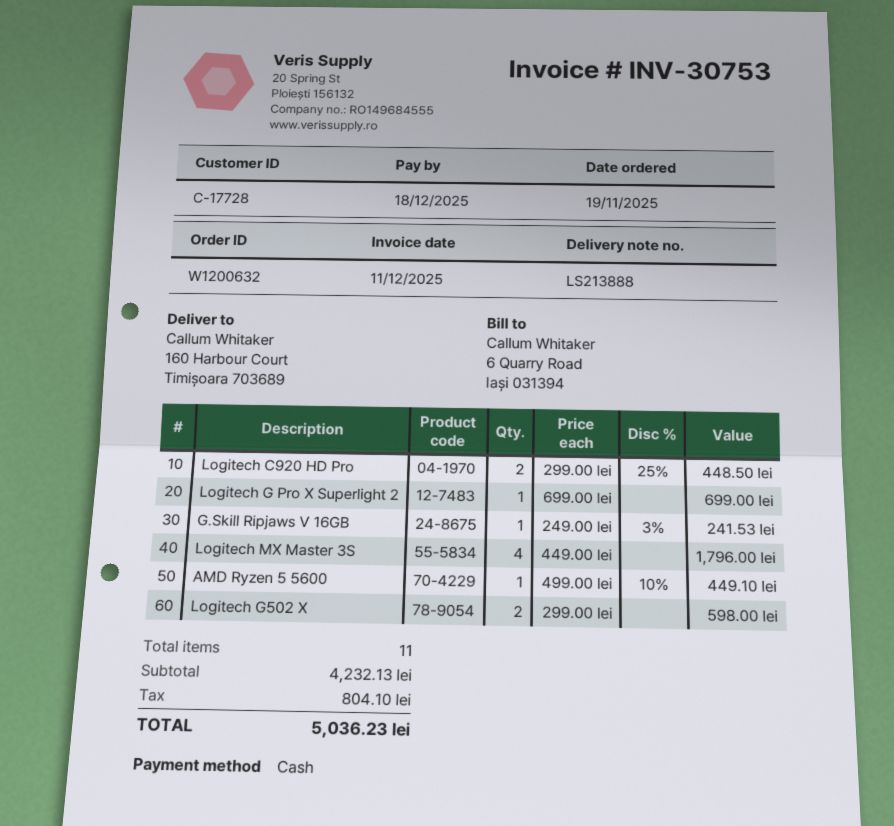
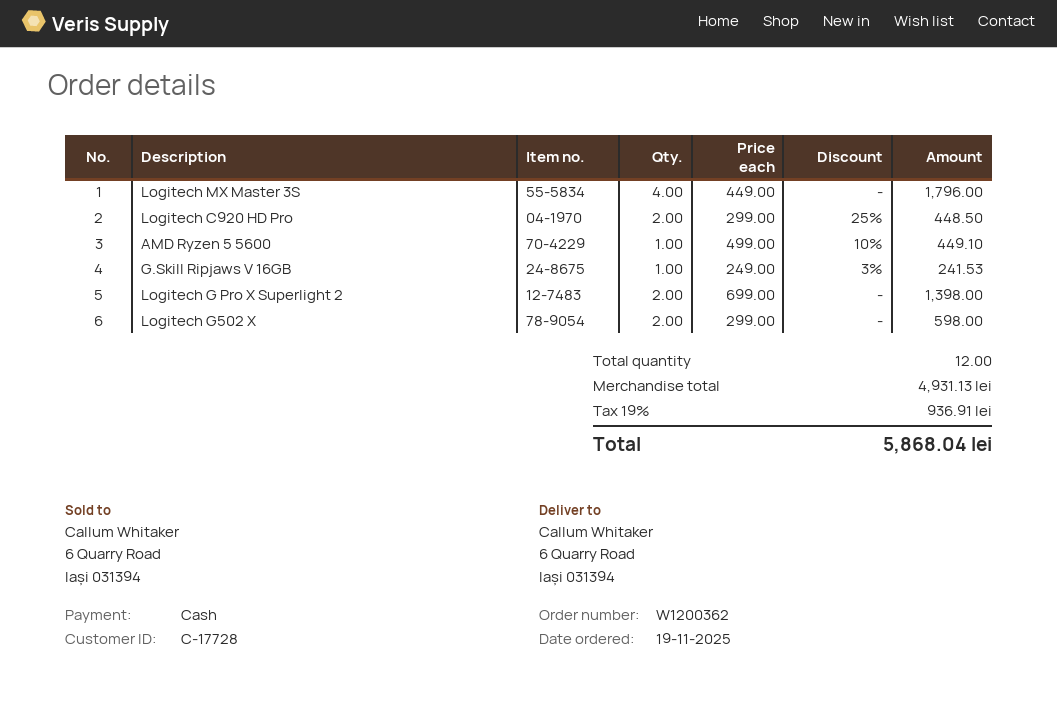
order number: W1200632 -> W1200362
ship to: 160 Harbour Court, Timișoara 703689 -> 6 Quarry Road, Iași 031394
Logitech G Pro X Superlight 2: 1 x 699.00 = 699.00 -> 2 x 699.00 = 1398.00
total quantity: 11 -> 12
subtotal: 4232.13 -> 4931.13
tax: 804.10 -> 936.91
total: 5036.23 -> 5868.04

